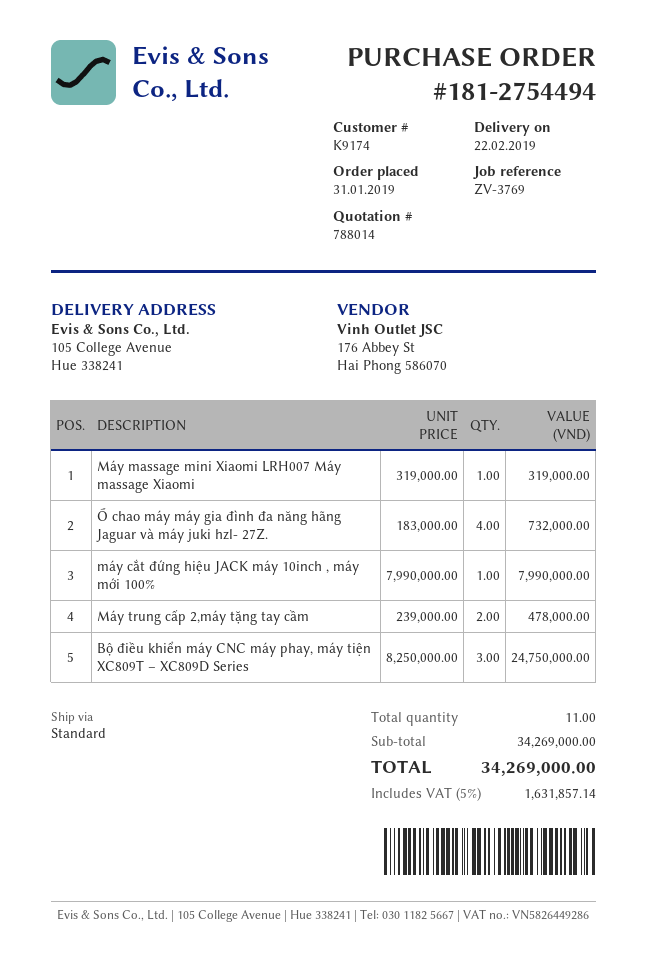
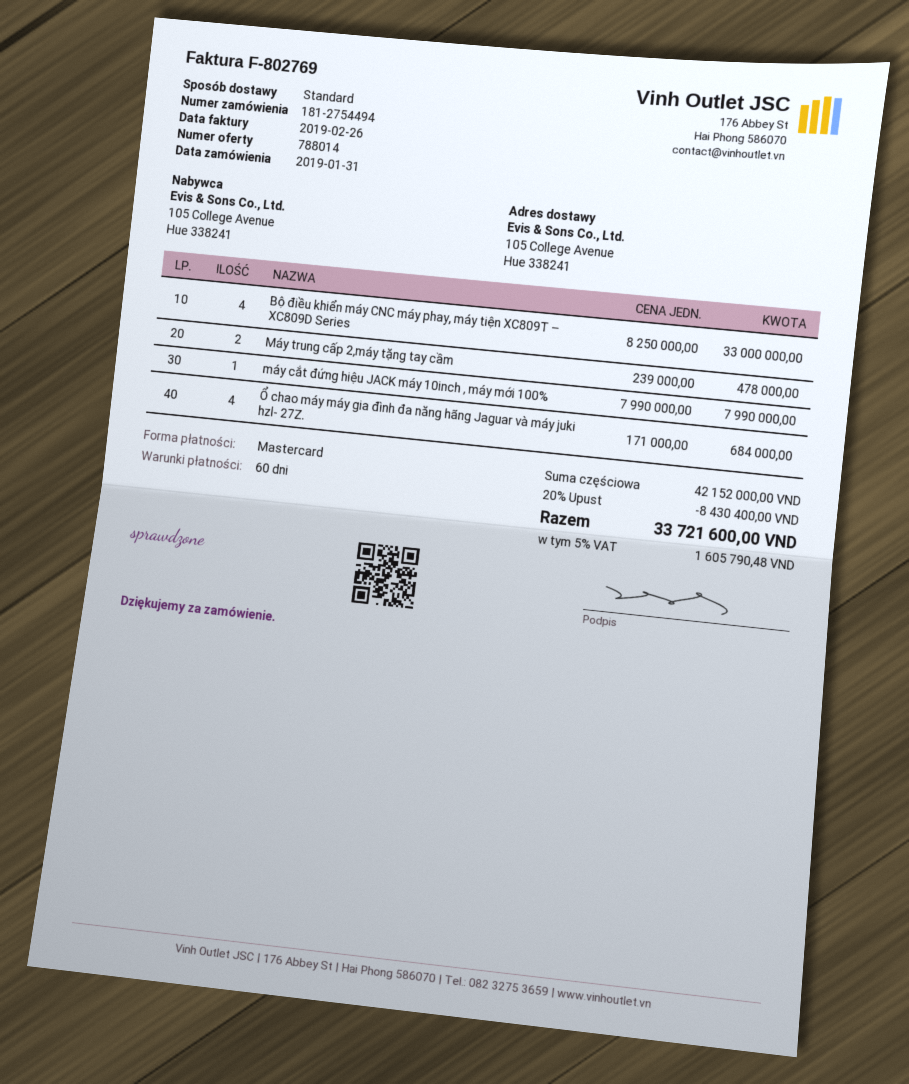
Máy massage mini Xiaomi LRH007 Máy massage Xiaomi: 1 x 319000.00 = 319000.00 -> none
Ổ chao máy máy gia đình đa năng hãng Jaguar và máy juki hzl- 27Z.: 4 x 183000.00 = 732000.00 -> 4 x 171000.00 = 684000.00
Bộ điều khiển máy CNC máy phay, máy tiện XC809T – XC809D Series: 3 x 8250000.00 = 24750000.00 -> 4 x 8250000.00 = 33000000.00
subtotal: 34269000.00 -> 42152000.00
discount: none -> 20% = 8430400.00
tax: 5% = 1631857.14 -> 5% = 1605790.48
total: 34269000.00 -> 33721600.00

